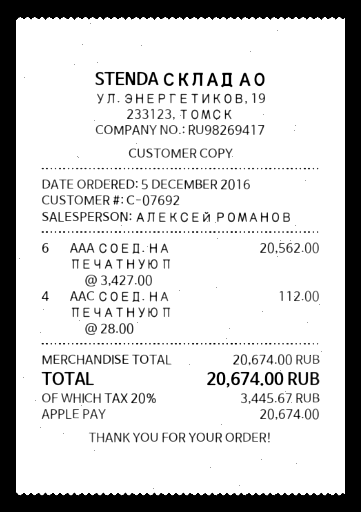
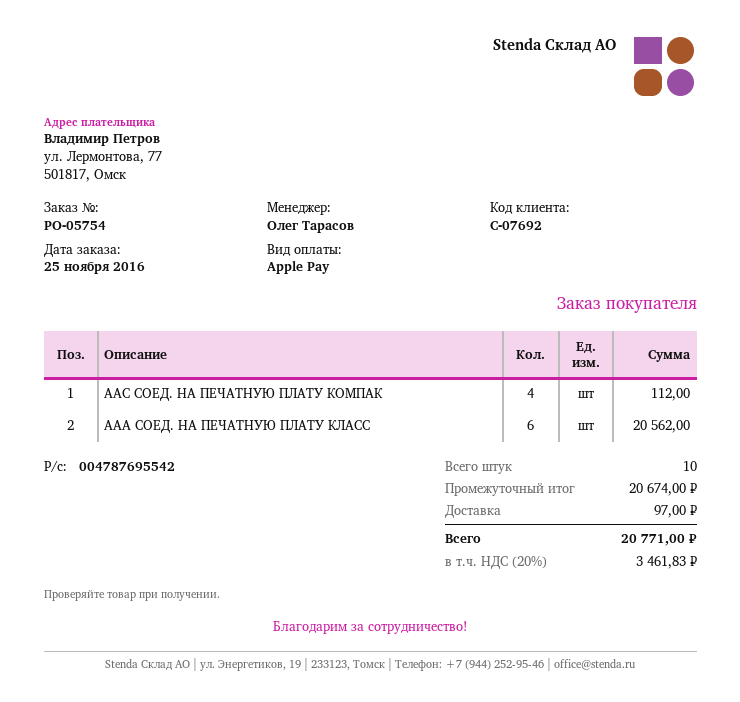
order date: 2016-12-05 -> 2016-11-25
sales rep: АЛЕКСЕЙ РОМАНОВ -> Олег Тарасов
shipping: none -> 97.00
tax: 20% = 3445.67 -> 20% = 3461.83
total: 20674.00 -> 20771.00

